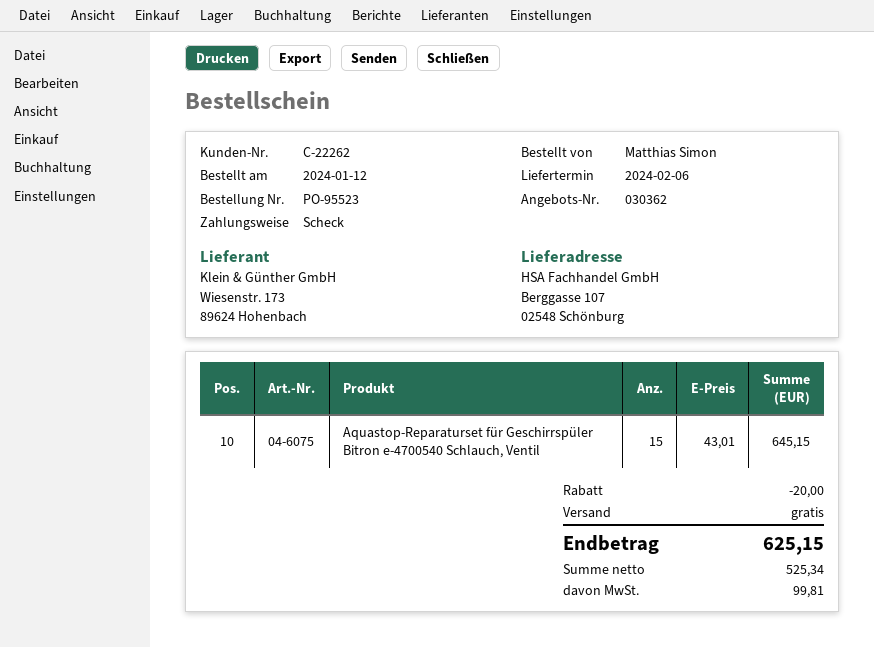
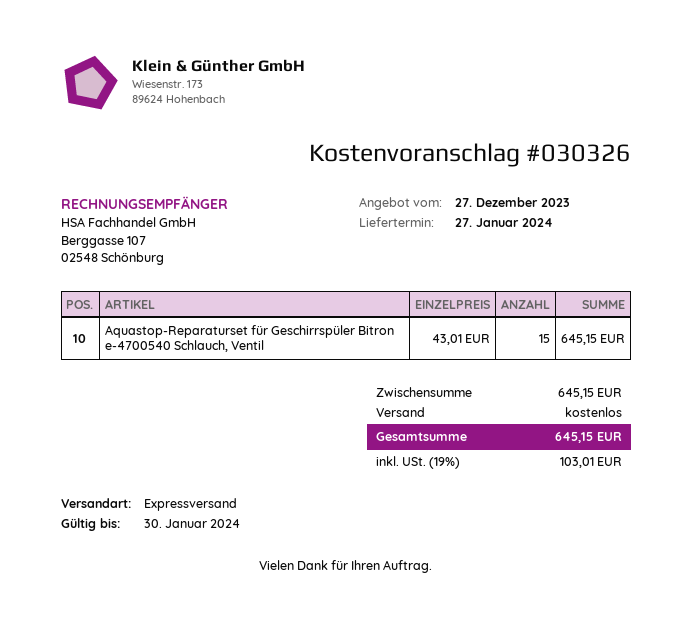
quote number: 030362 -> 030326
delivery date: 2024-02-06 -> 2024-01-27
discount: 20.00 -> none
tax: 99.81 -> 103.01
total: 625.15 -> 645.15

